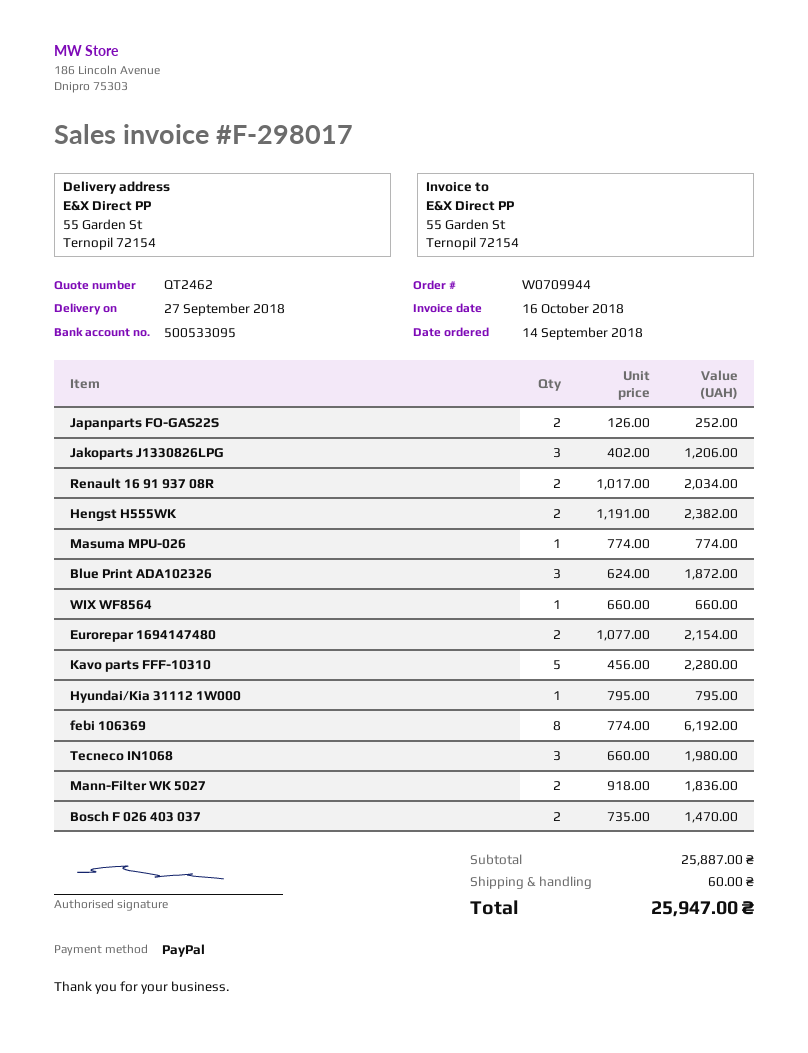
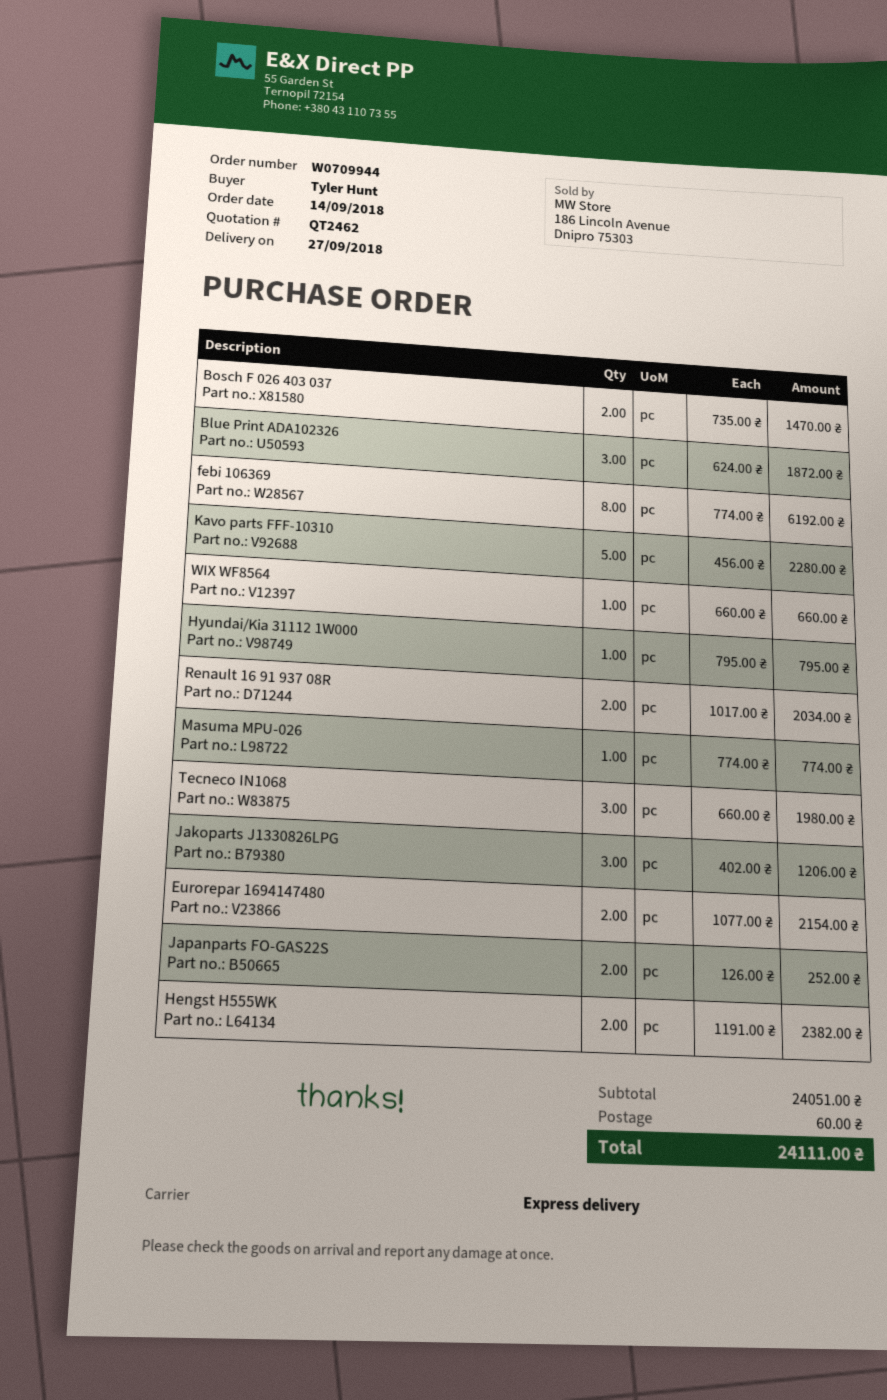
Mann-Filter WK 5027: 2 x 918.00 = 1836.00 -> none
subtotal: 25887.00 -> 24051.00
total: 25947.00 -> 24111.00

